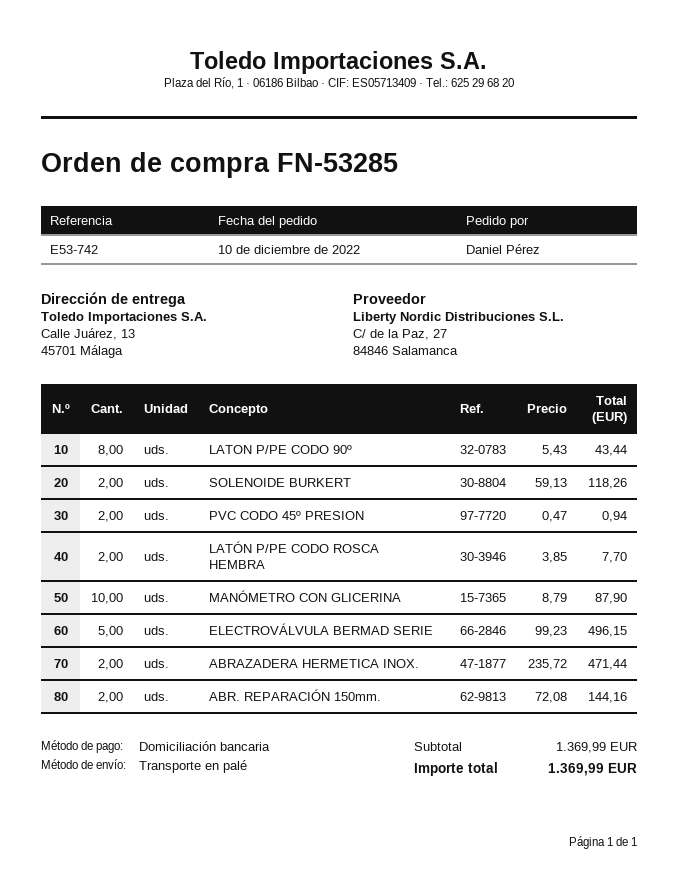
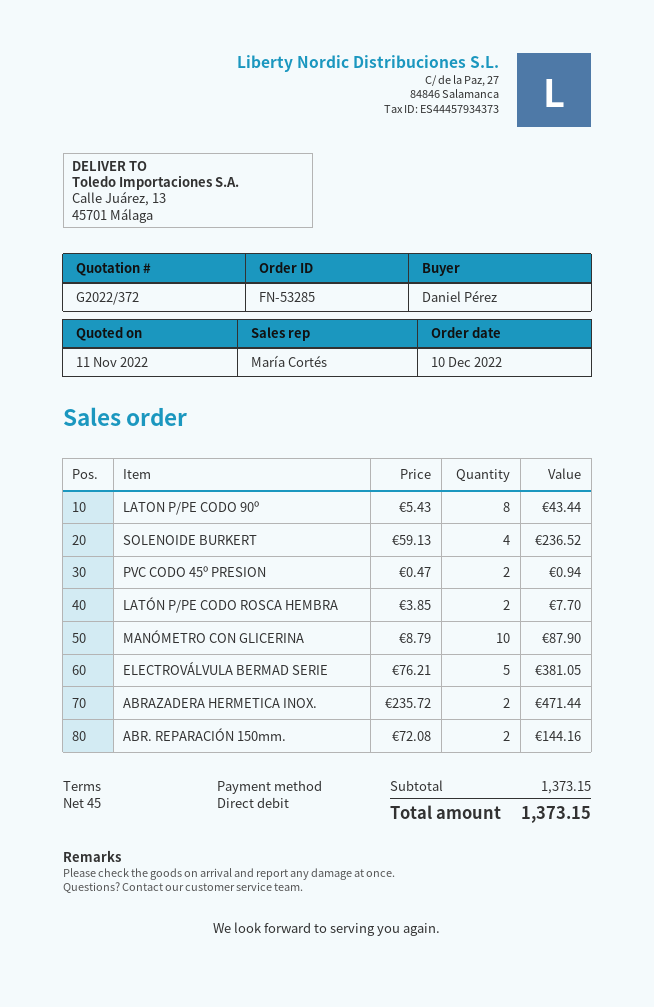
SOLENOIDE BURKERT: 2 x 59.13 = 118.26 -> 4 x 59.13 = 236.52
ELECTROVÁLVULA BERMAD SERIE: 5 x 99.23 = 496.15 -> 5 x 76.21 = 381.05
subtotal: 1369.99 -> 1373.15
total: 1369.99 -> 1373.15

